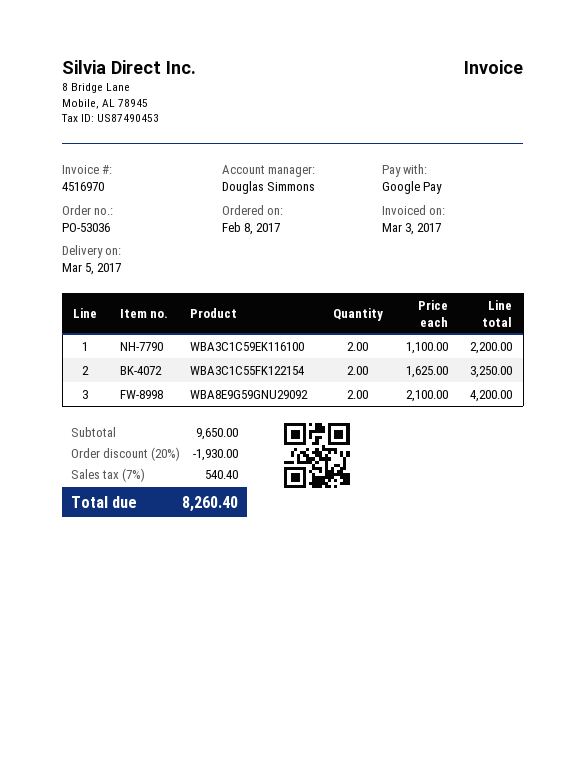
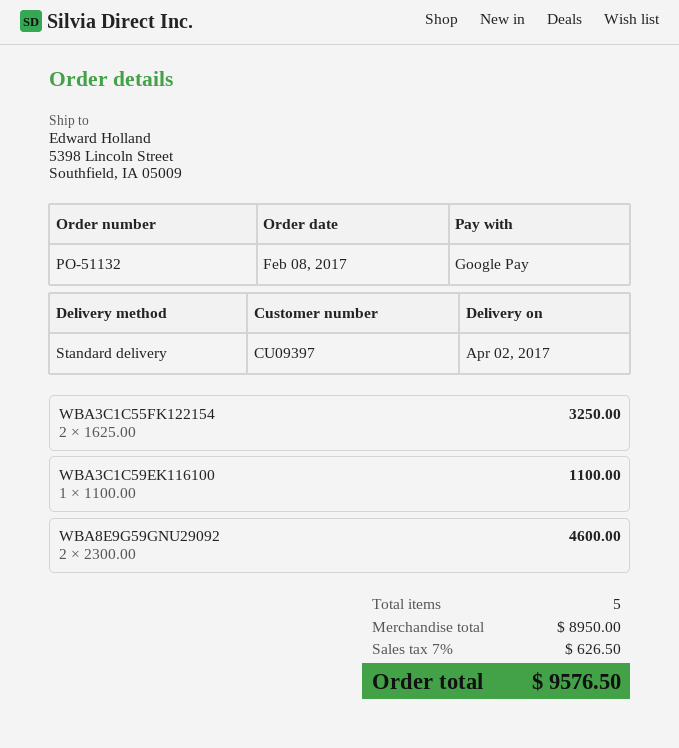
order number: PO-53036 -> PO-51132
delivery date: 2017-03-05 -> 2017-04-02
WBA3C1C59EK116100: 2 x 1100.00 = 2200.00 -> 1 x 1100.00 = 1100.00
WBA8E9G59GNU29092: 2 x 2100.00 = 4200.00 -> 2 x 2300.00 = 4600.00
subtotal: 9650.00 -> 8950.00
discount: 20% = 1930.00 -> none
tax: 7% = 540.40 -> 7% = 626.50
total: 8260.40 -> 9576.50

